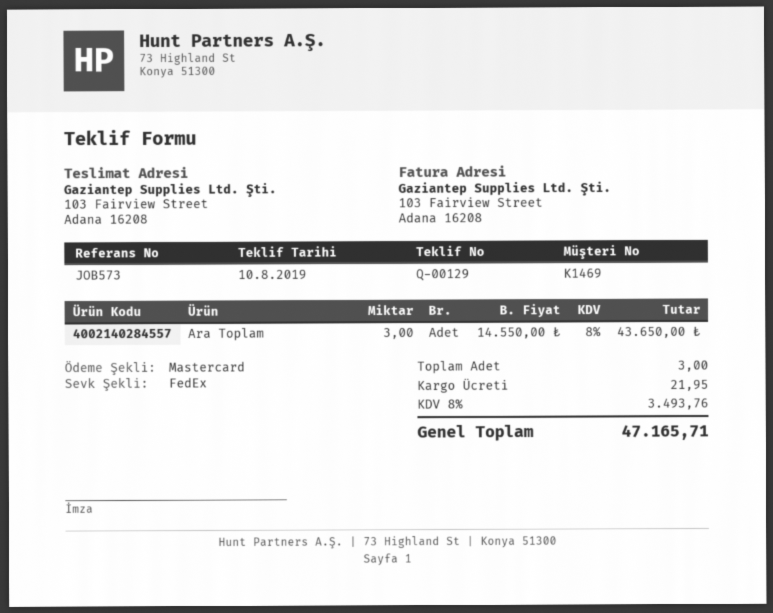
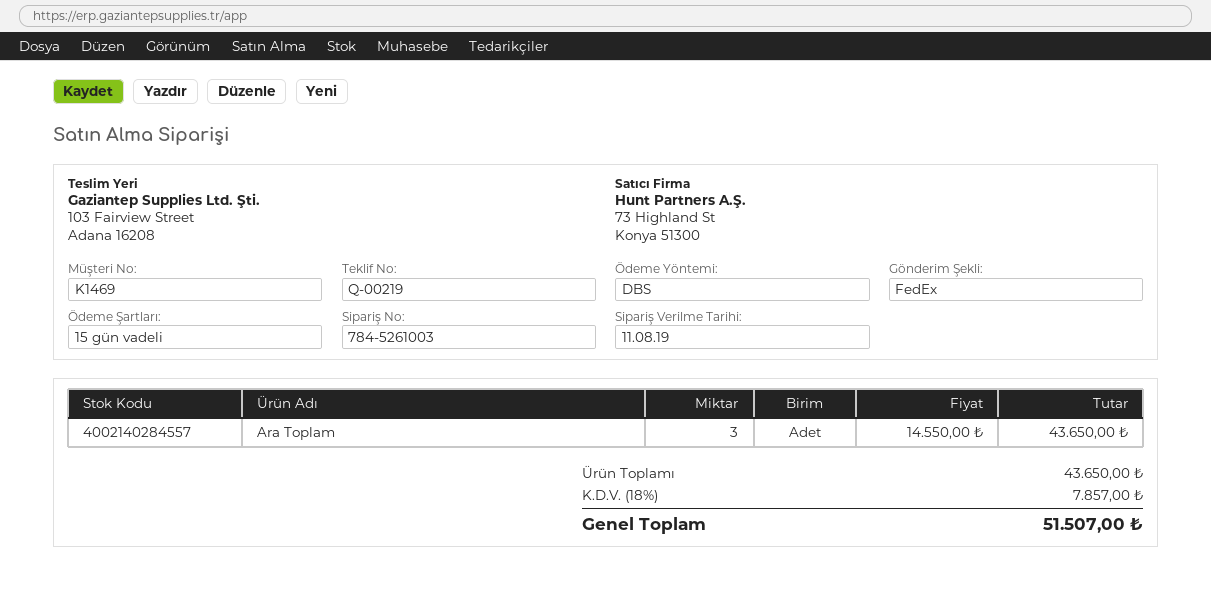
quote number: Q-00129 -> Q-00219
payment method: Mastercard -> direct debit
shipping: 21.95 -> none
tax: 8% = 3493.76 -> 18% = 7857.00
total: 47165.71 -> 51507.00

